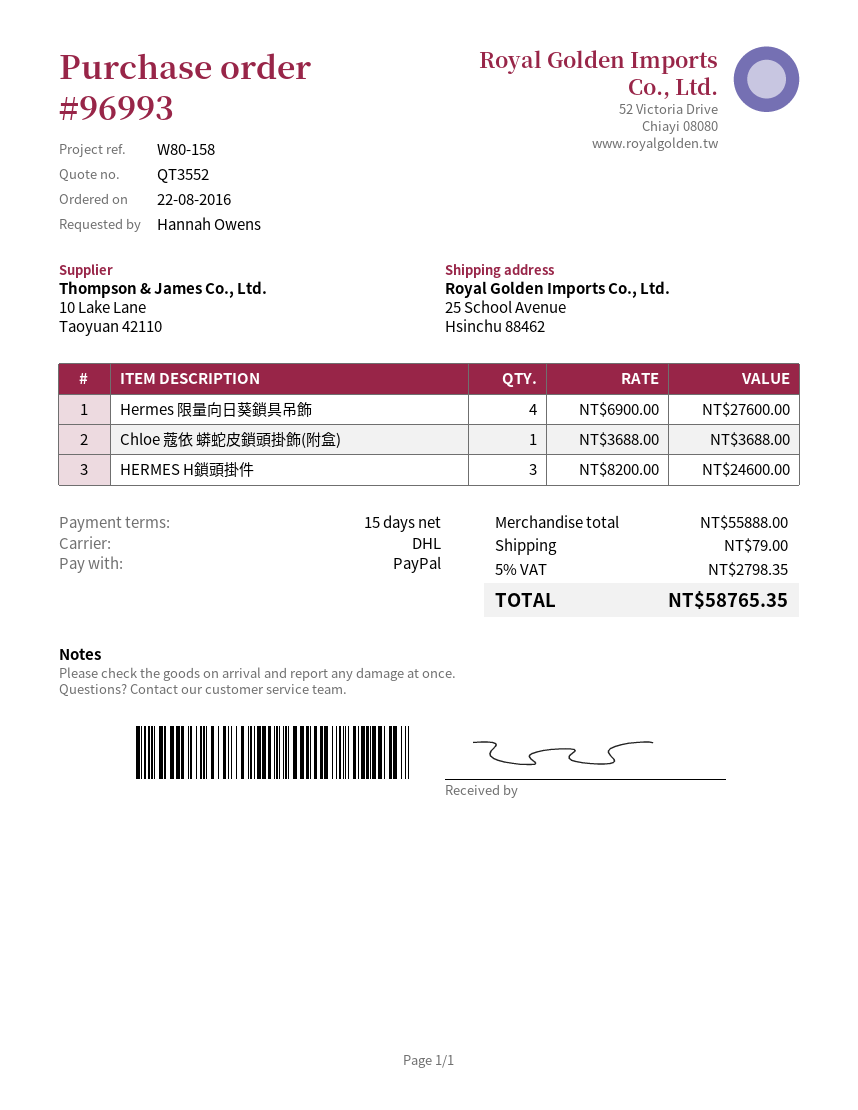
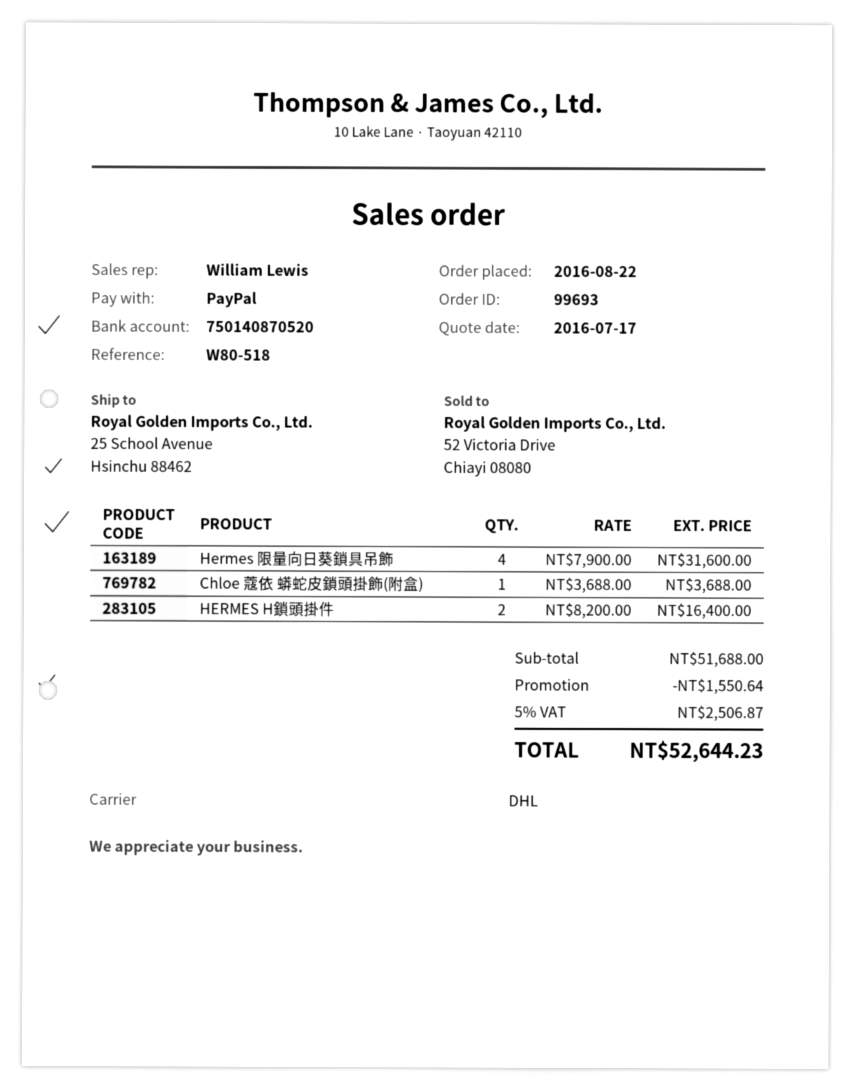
order number: 96993 -> 99693
reference: W80-158 -> W80-518
Hermes 限量向日葵鎖具吊飾: 4 x 6900.00 = 27600.00 -> 4 x 7900.00 = 31600.00
HERMES H鎖頭掛件: 3 x 8200.00 = 24600.00 -> 2 x 8200.00 = 16400.00
subtotal: 55888.00 -> 51688.00
discount: none -> 1550.64
shipping: 79.00 -> none
tax: 5% = 2798.35 -> 5% = 2506.87
total: 58765.35 -> 52644.23

